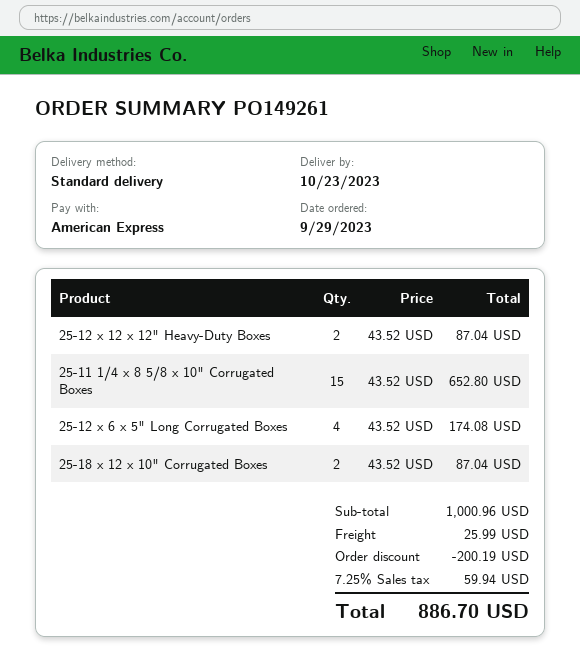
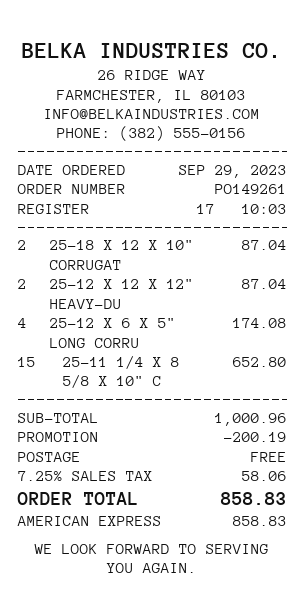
shipping: 25.99 -> 0.00
tax: 7.25% = 59.94 -> 7.25% = 58.06
total: 886.70 -> 858.83

